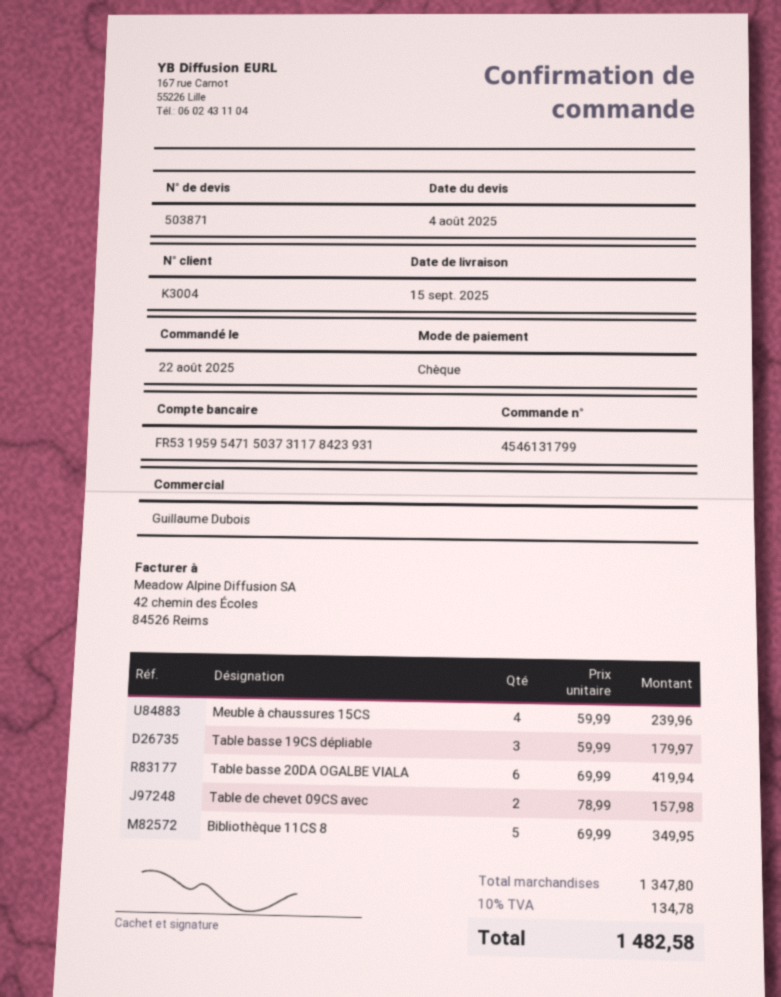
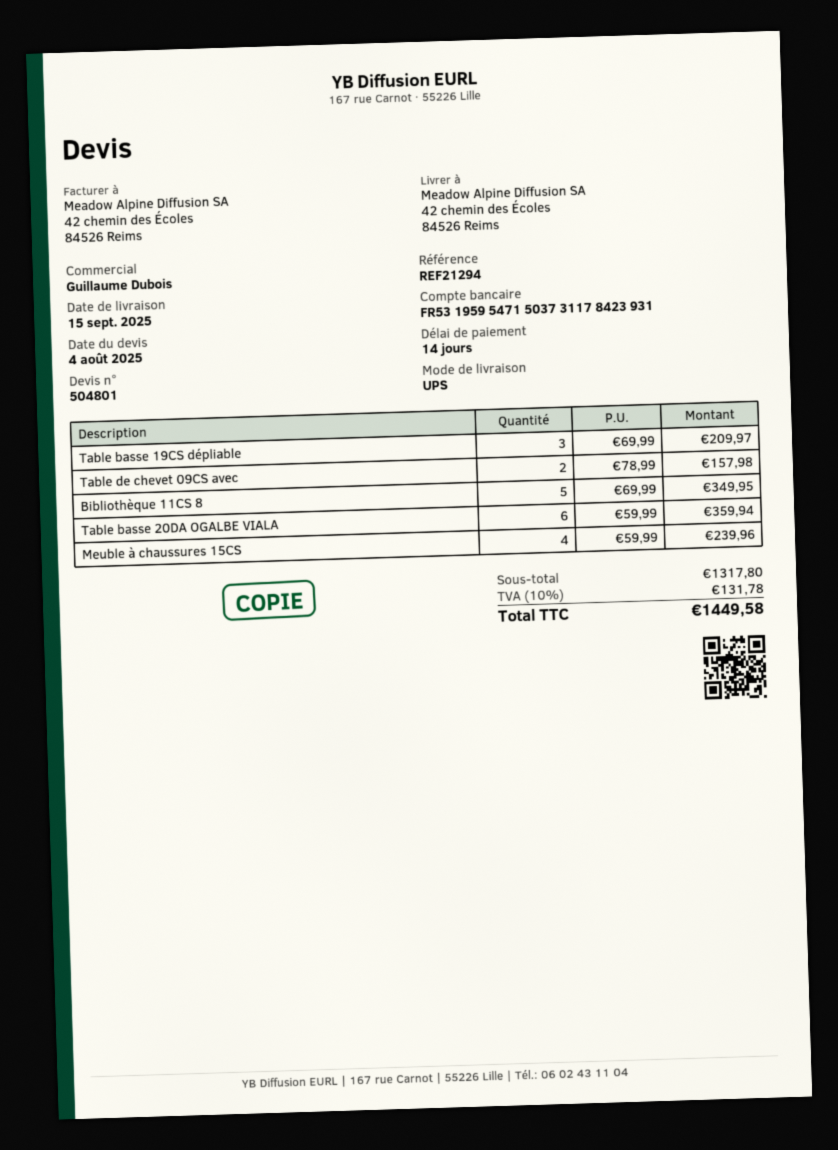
quote number: 503871 -> 504801
Table basse 19CS dépliable: 3 x 59.99 = 179.97 -> 3 x 69.99 = 209.97
Table basse 20DA OGALBE VIALA: 6 x 69.99 = 419.94 -> 6 x 59.99 = 359.94
subtotal: 1347.80 -> 1317.80
tax: 10% = 134.78 -> 10% = 131.78
total: 1482.58 -> 1449.58

